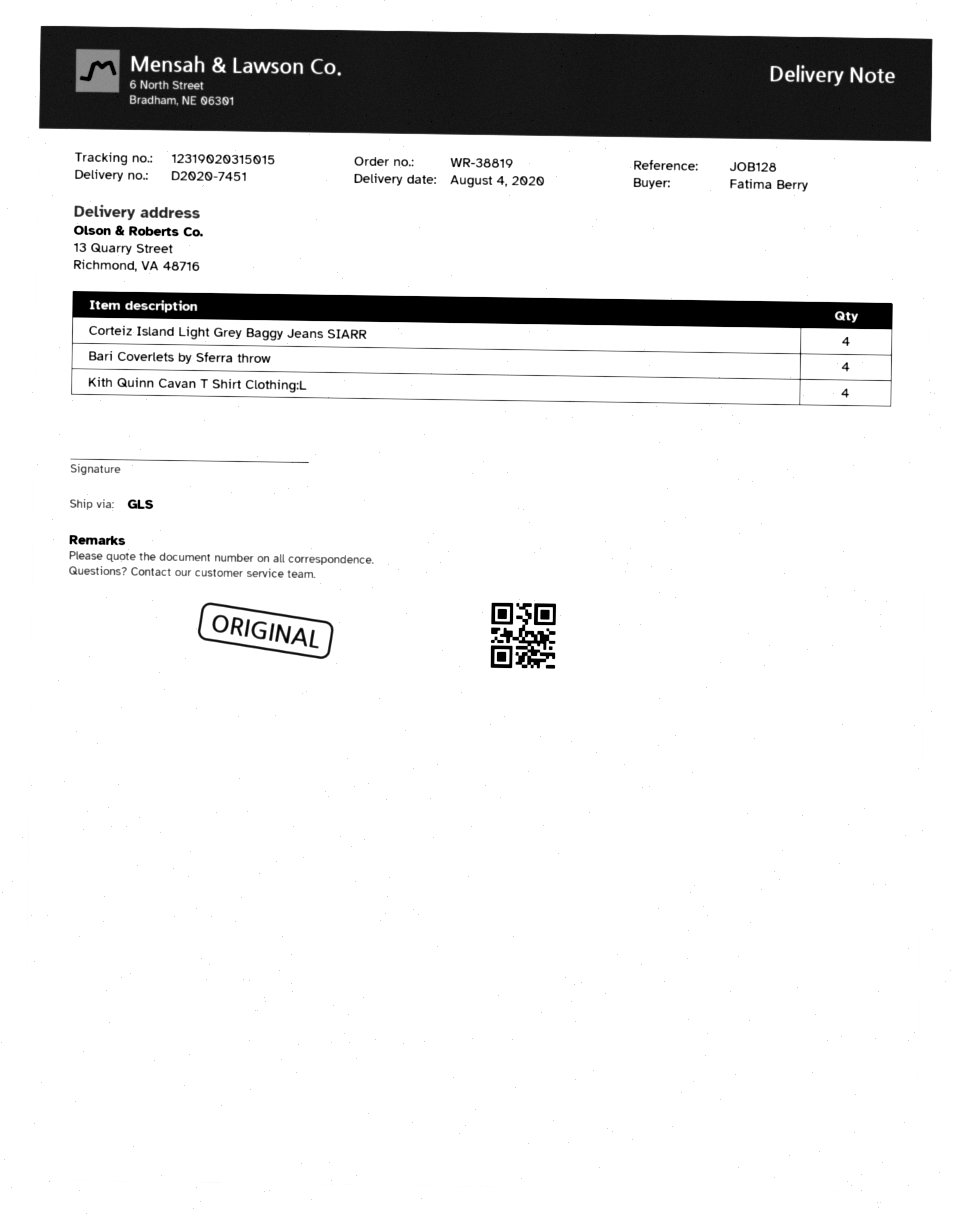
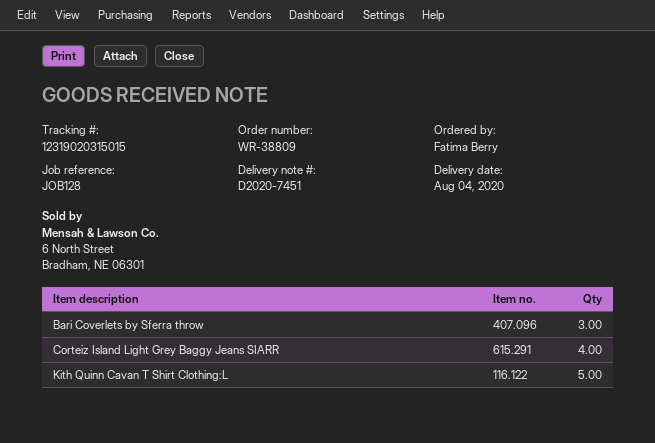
order number: WR-38819 -> WR-38809
Bari Coverlets by Sferra throw: 4 -> 3
Kith Quinn Cavan T Shirt Clothing:L: 4 -> 5

